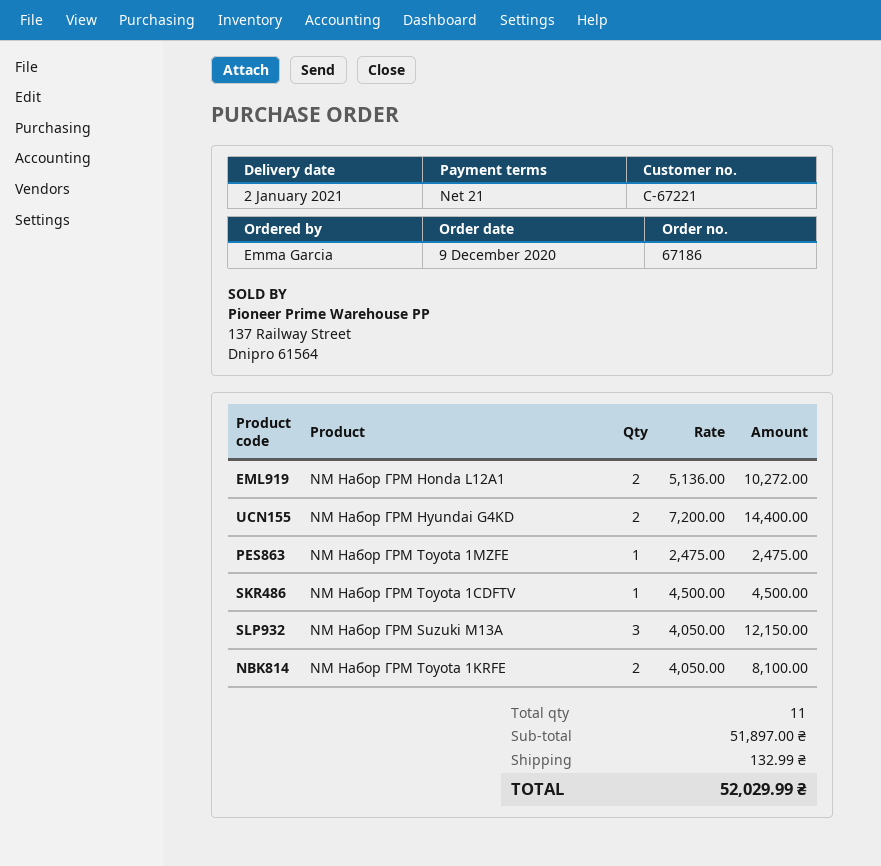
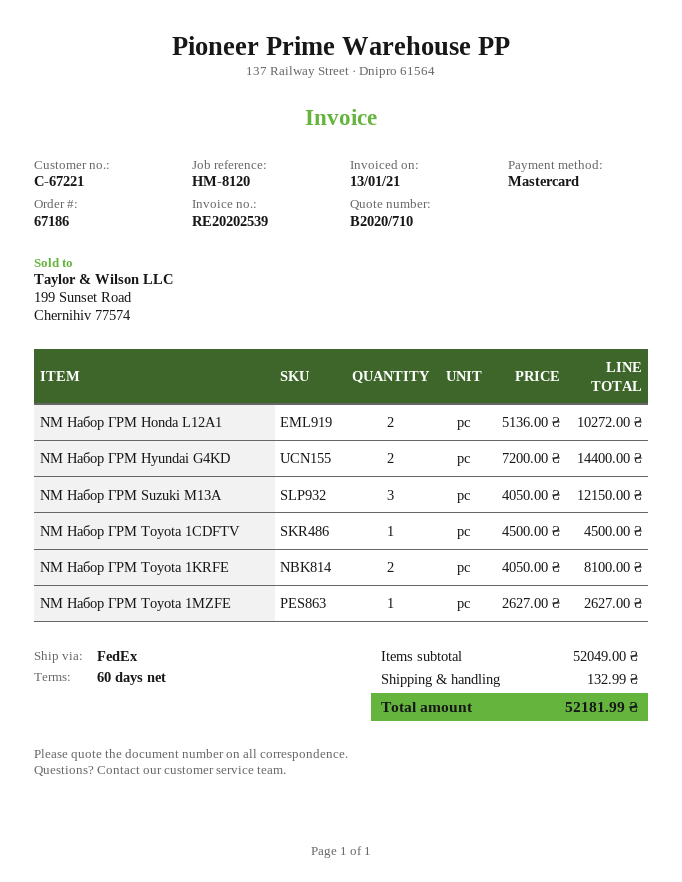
payment terms: 21 days -> 60 days
NM Набор ГРМ Toyota 1MZFE: 1 x 2475.00 = 2475.00 -> 1 x 2627.00 = 2627.00
subtotal: 51897.00 -> 52049.00
total: 52029.99 -> 52181.99

